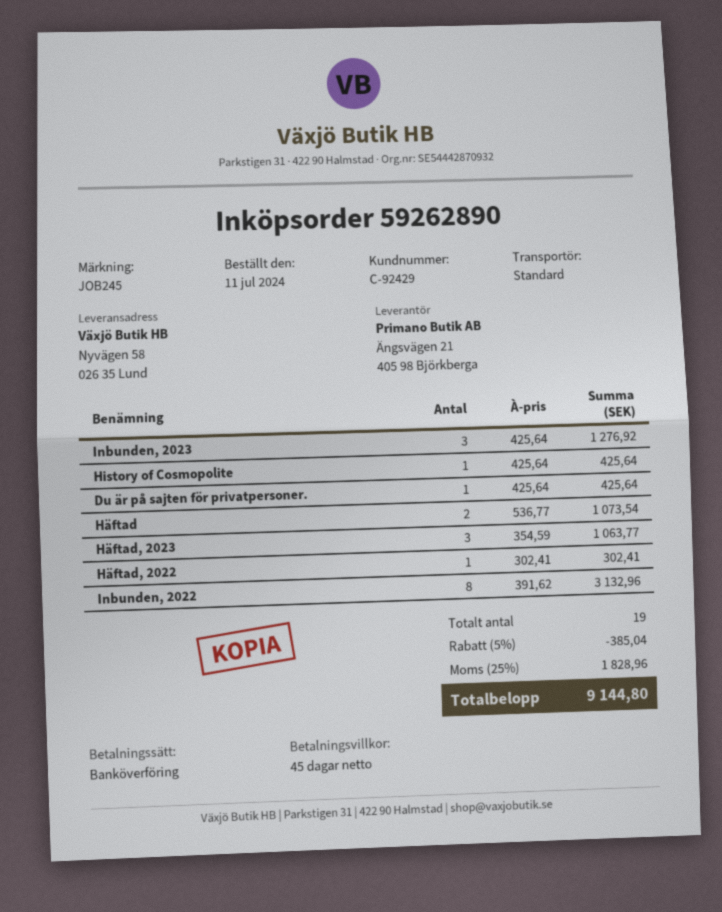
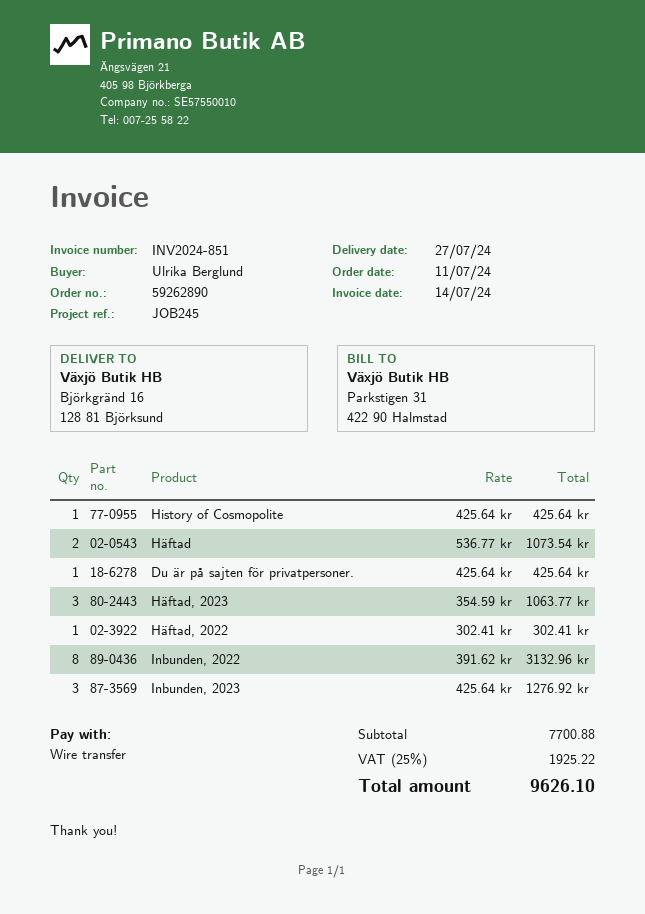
ship to: Nyvägen 58, 026 35 Lund -> Björkgränd 16, 128 81 Björksund
discount: 5% = 385.04 -> none
tax: 25% = 1828.96 -> 25% = 1925.22
total: 9144.80 -> 9626.10

